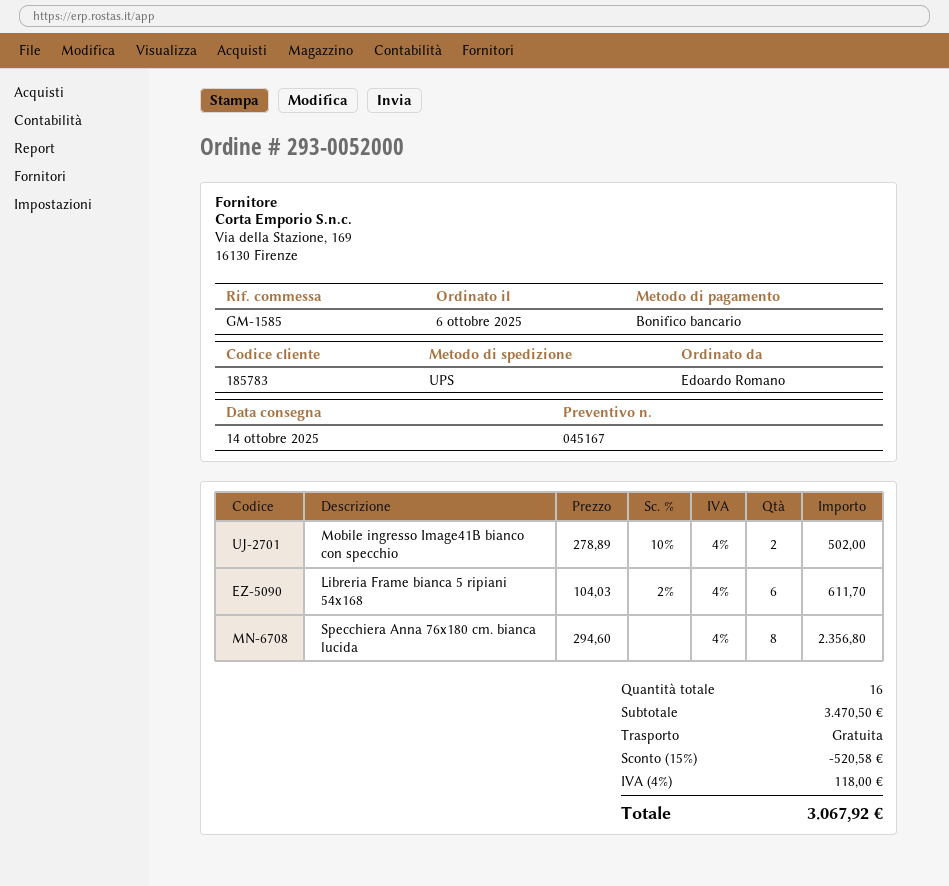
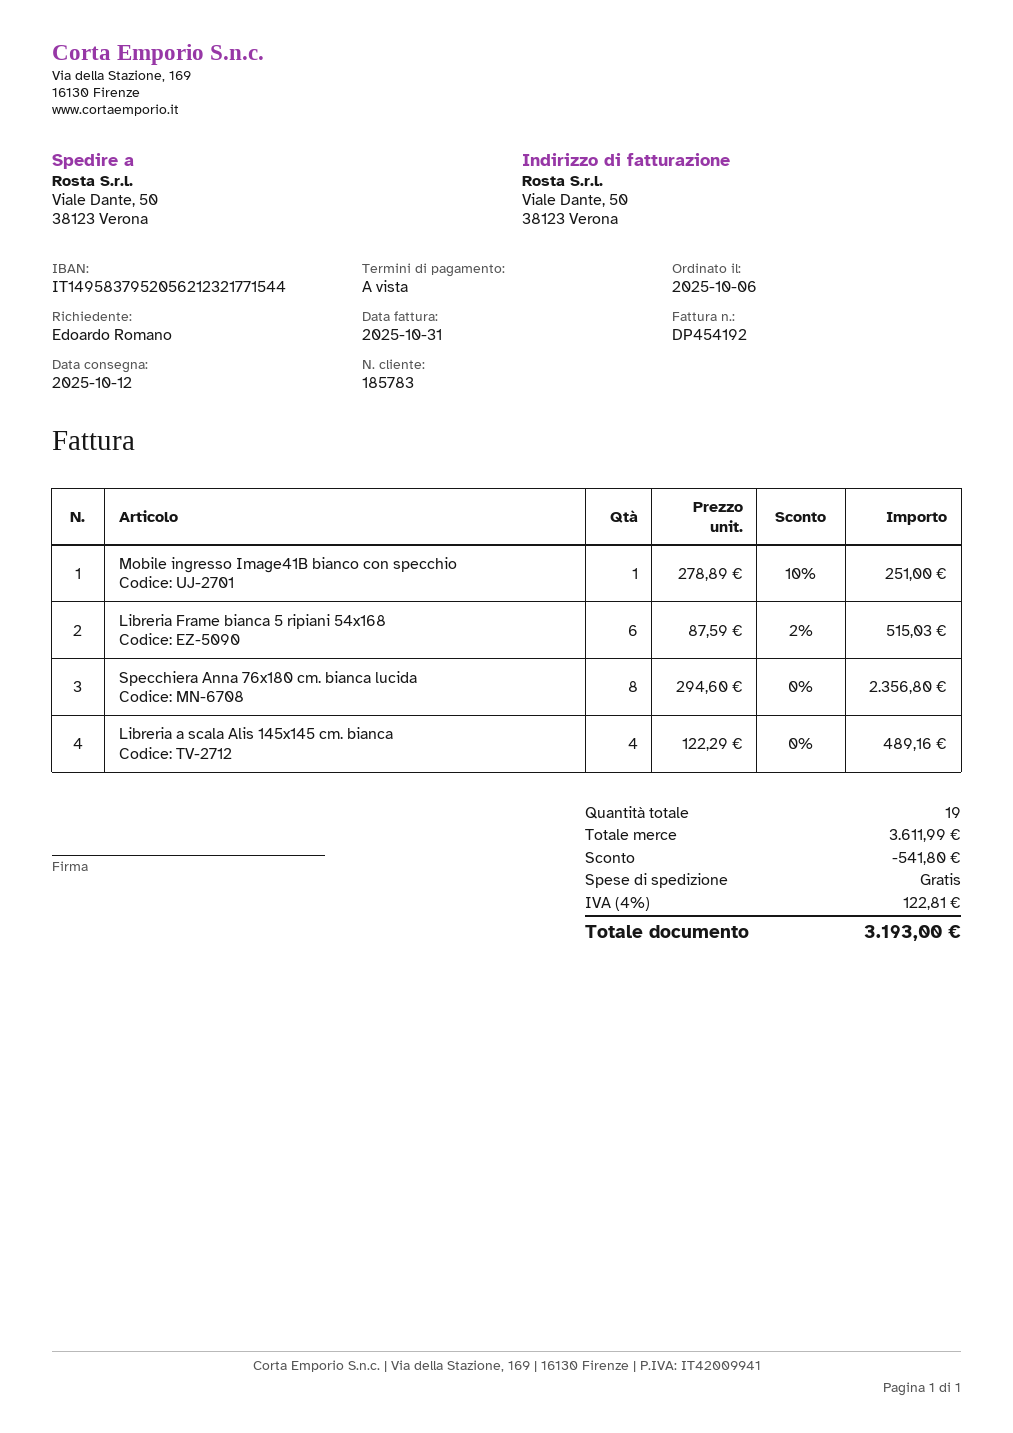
delivery date: 2025-10-14 -> 2025-10-12
Mobile ingresso Image41B bianco con specchio: 2 x 278.89 - 10% = 502.00 -> 1 x 278.89 - 10% = 251.00
Libreria Frame bianca 5 ripiani 54x168: 6 x 104.03 - 2% = 611.70 -> 6 x 87.59 - 2% = 515.03
Libreria a scala Alis 145x145 cm. bianca: none -> 4 x 122.29 = 489.16
total quantity: 16 -> 19
subtotal: 3470.50 -> 3611.99
discount: 520.58 -> 541.80
tax: 4% = 118.00 -> 4% = 122.81
total: 3067.92 -> 3193.00

